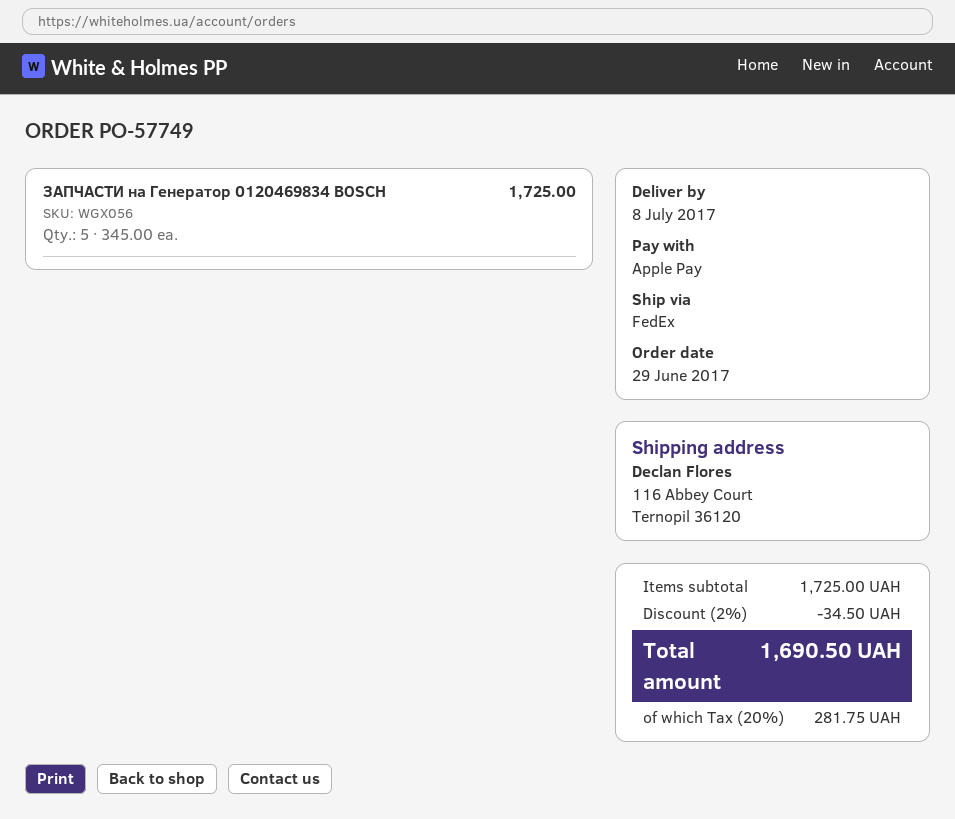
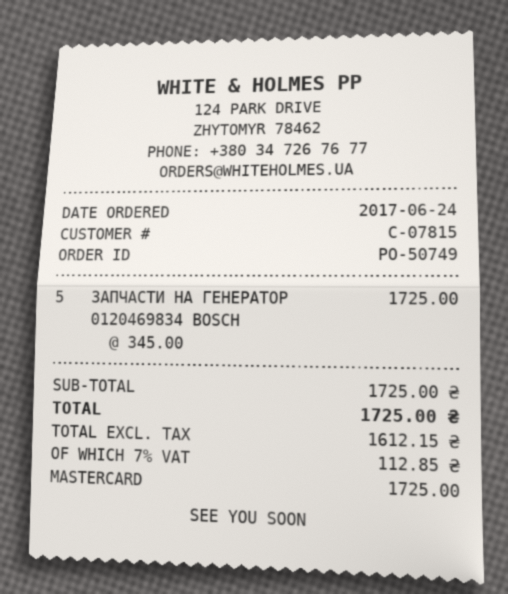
order number: PO-57749 -> PO-50749
order date: 2017-06-29 -> 2017-06-24
payment method: Apple Pay -> Mastercard
discount: 2% = 34.50 -> none
tax: 20% = 281.75 -> 7% = 112.85
total: 1690.50 -> 1725.00

